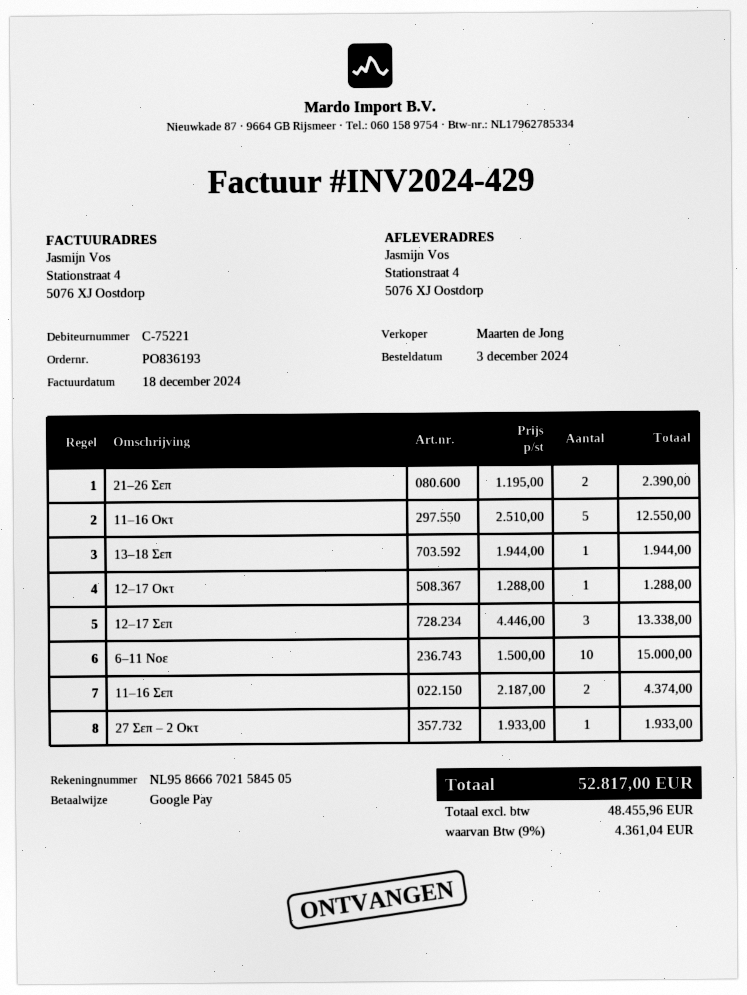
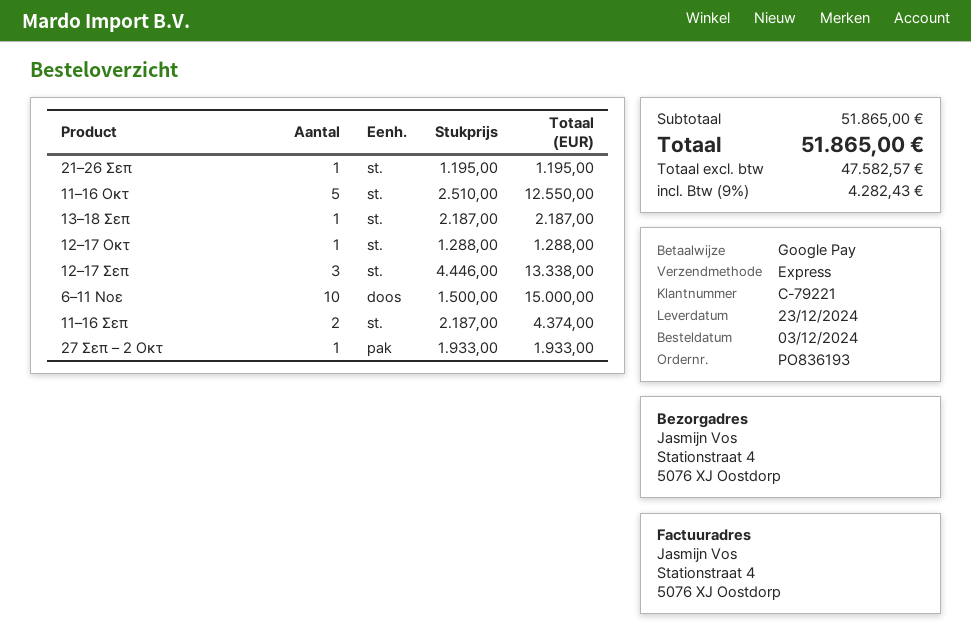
customer number: C-75221 -> C-79221
21–26 Σεπ: 2 x 1195.00 = 2390.00 -> 1 x 1195.00 = 1195.00
13–18 Σεπ: 1 x 1944.00 = 1944.00 -> 1 x 2187.00 = 2187.00
net: 48455.96 -> 47582.57
tax: 9% = 4361.04 -> 9% = 4282.43
total: 52817.00 -> 51865.00

